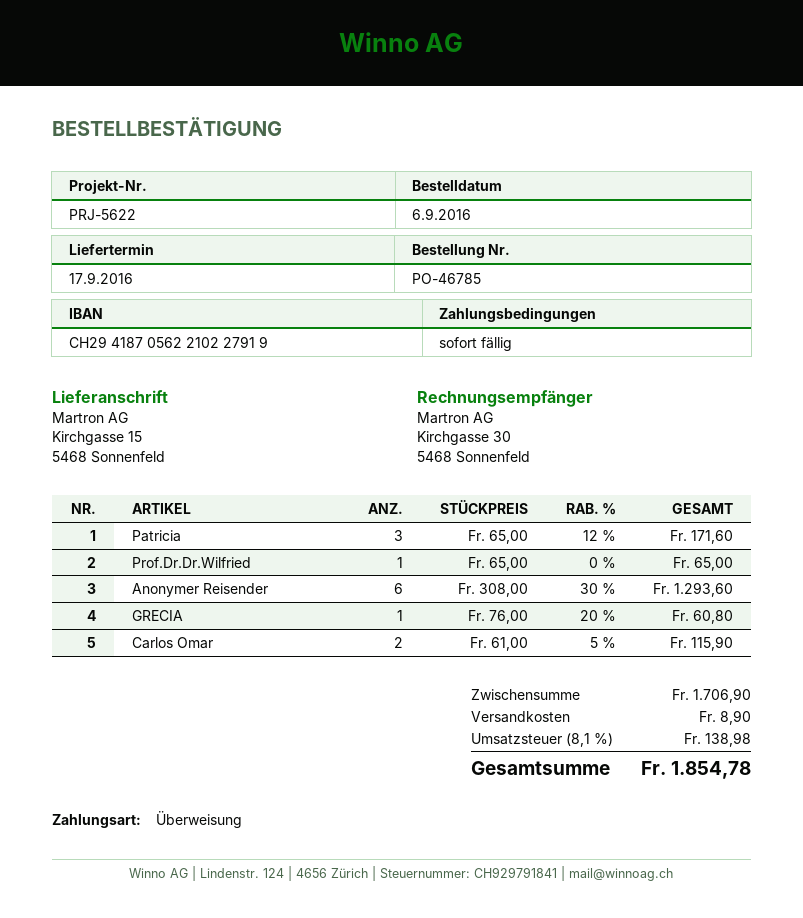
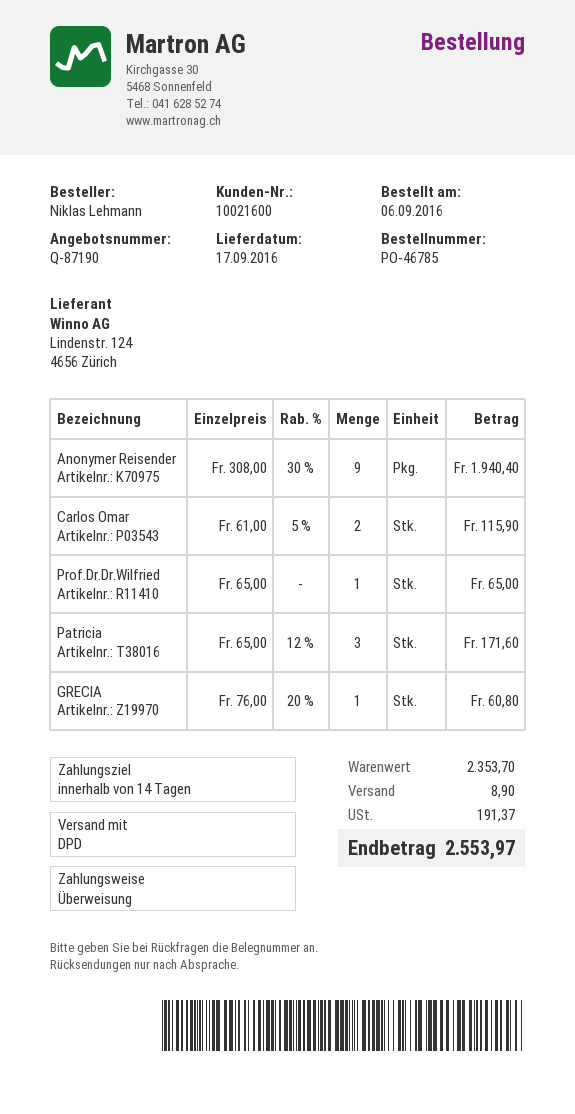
payment terms: on receipt -> 14 days
Anonymer Reisender: 6 x 308.00 - 30% = 1293.60 -> 9 x 308.00 - 30% = 1940.40
subtotal: 1706.90 -> 2353.70
tax: 138.98 -> 191.37
total: 1854.78 -> 2553.97

